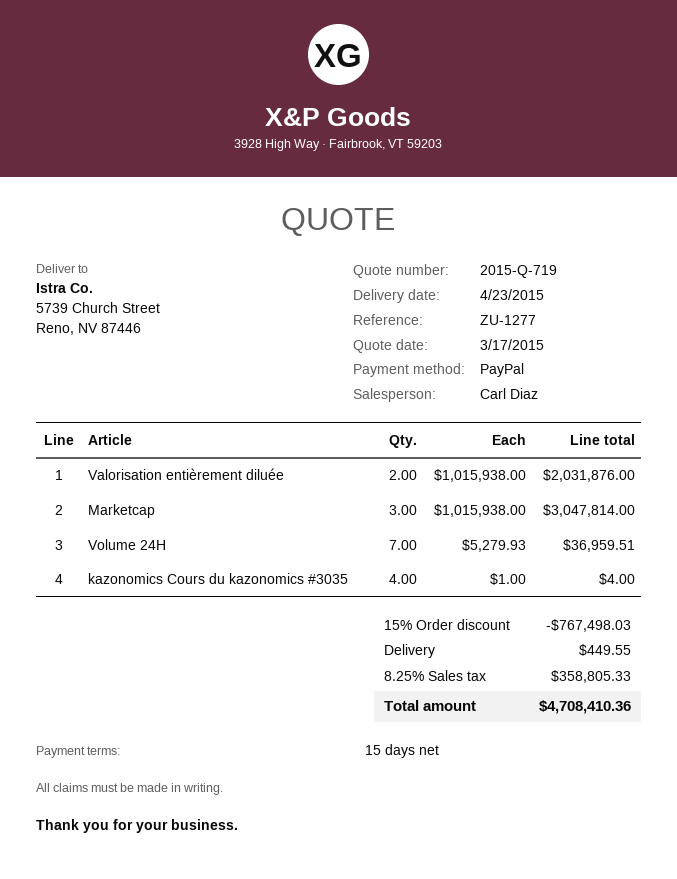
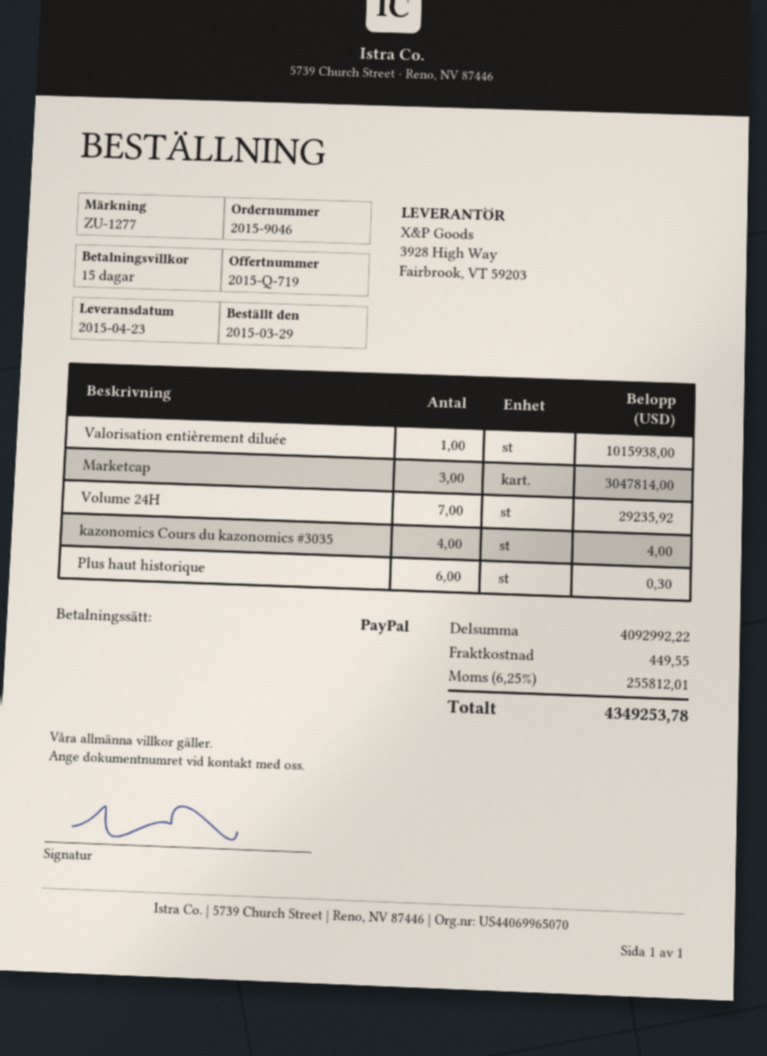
Valorisation entièrement diluée: 2 for 2031876.00 -> 1 for 1015938.00
Volume 24H: 7 for 36959.51 -> 7 for 29235.92
Plus haut historique: none -> 6 for 0.30
discount: 15% = 767498.03 -> none
tax: 8.25% = 358805.33 -> 6.25% = 255812.01
total: 4708410.36 -> 4349253.78

